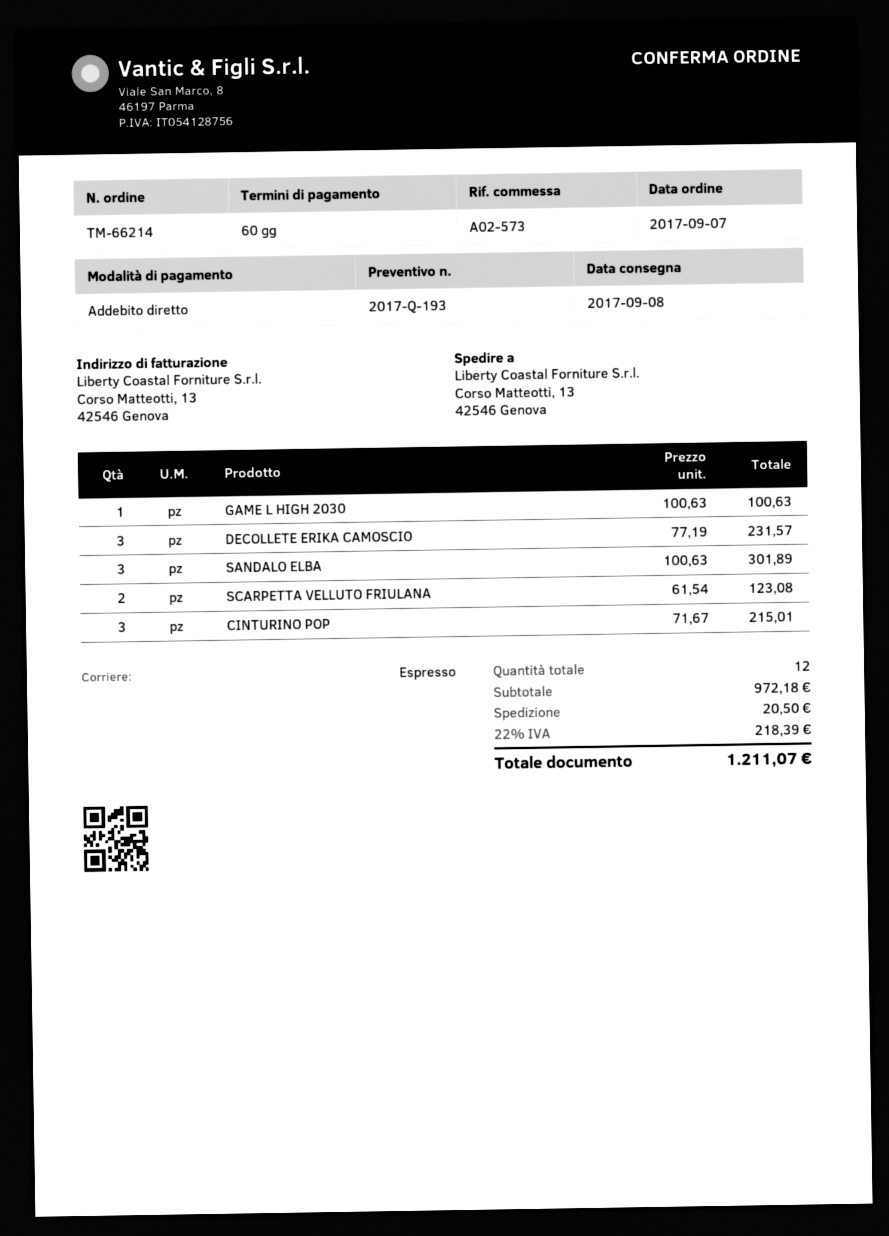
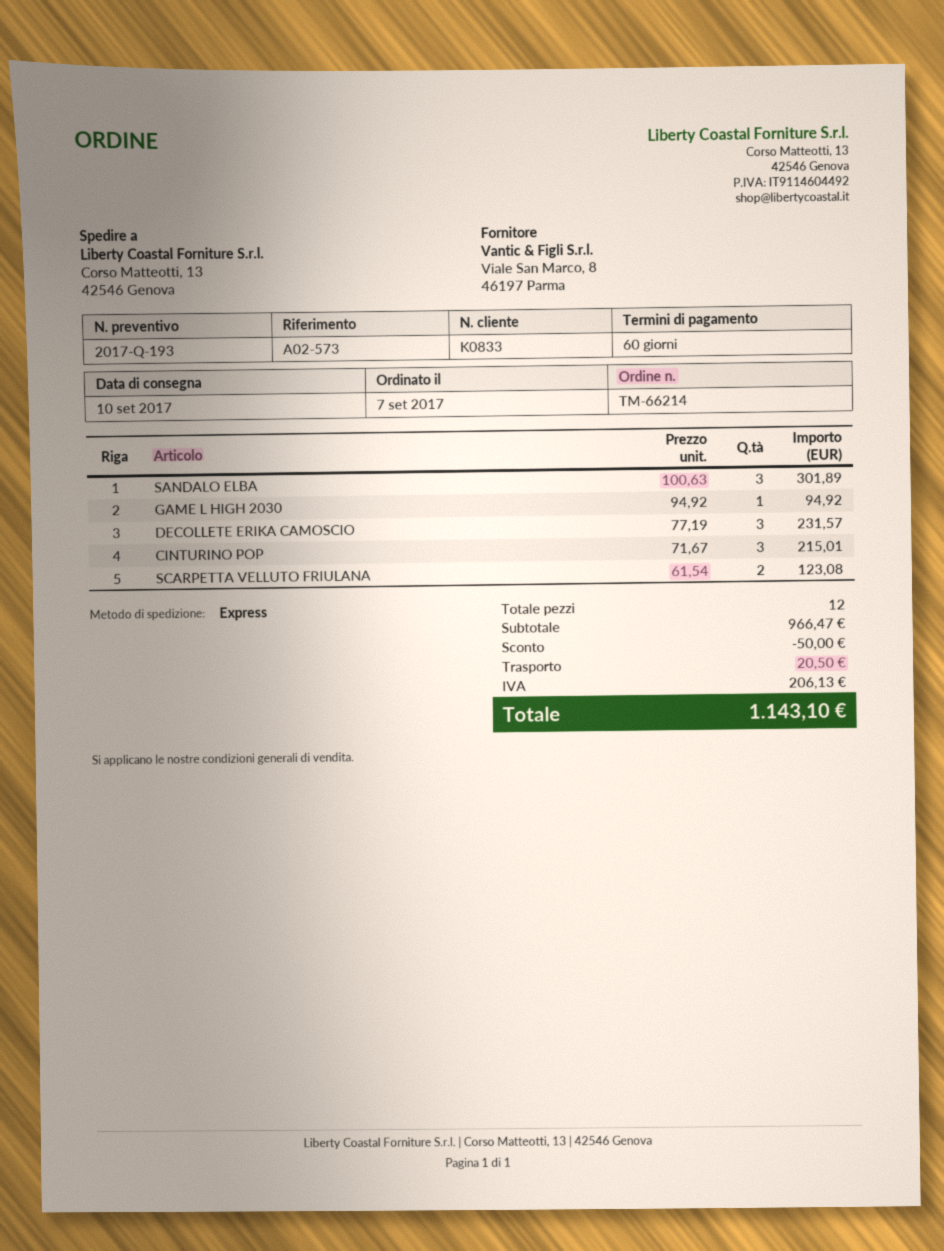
delivery date: 2017-09-08 -> 2017-09-10
GAME L HIGH 2030: 1 x 100.63 = 100.63 -> 1 x 94.92 = 94.92
subtotal: 972.18 -> 966.47
discount: none -> 50.00
tax: 218.39 -> 206.13
total: 1211.07 -> 1143.10

